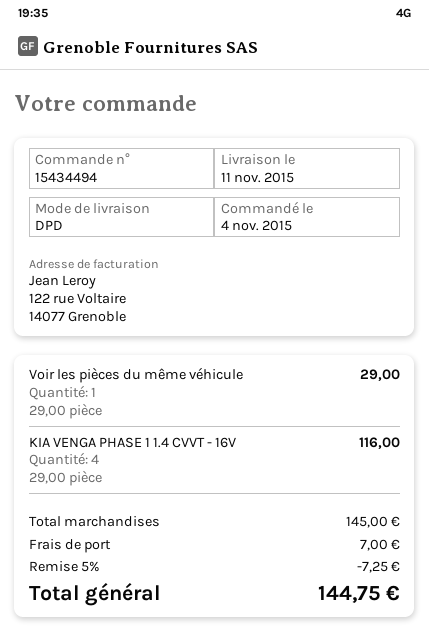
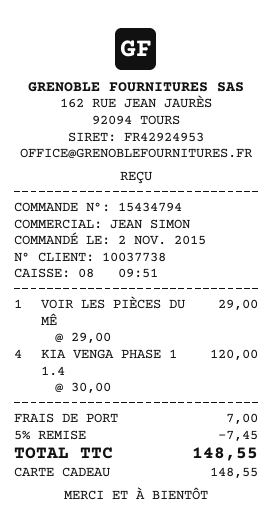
order number: 15434494 -> 15434794
order date: 2015-11-04 -> 2015-11-02
KIA VENGA PHASE 1 1.4 CVVT - 16V: 4 x 29.00 = 116.00 -> 4 x 30.00 = 120.00
discount: 5% = 7.25 -> 5% = 7.45
total: 144.75 -> 148.55

